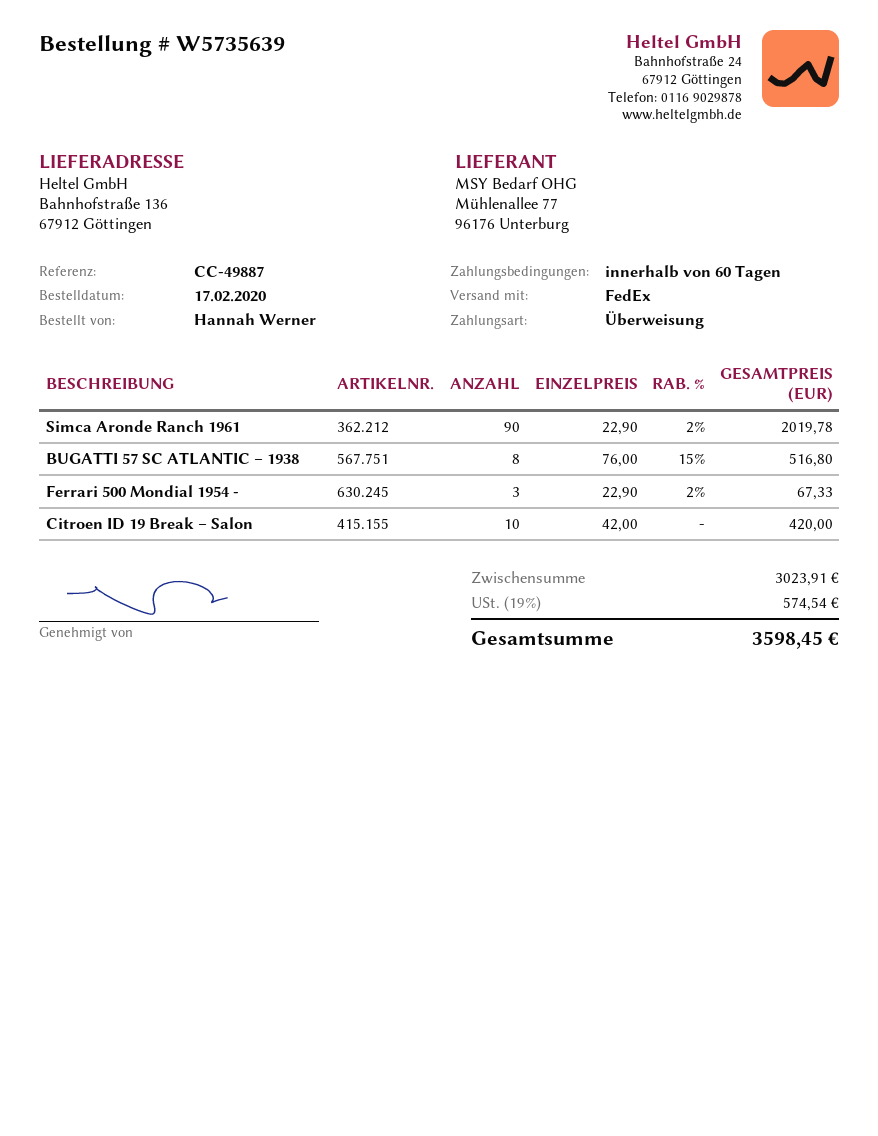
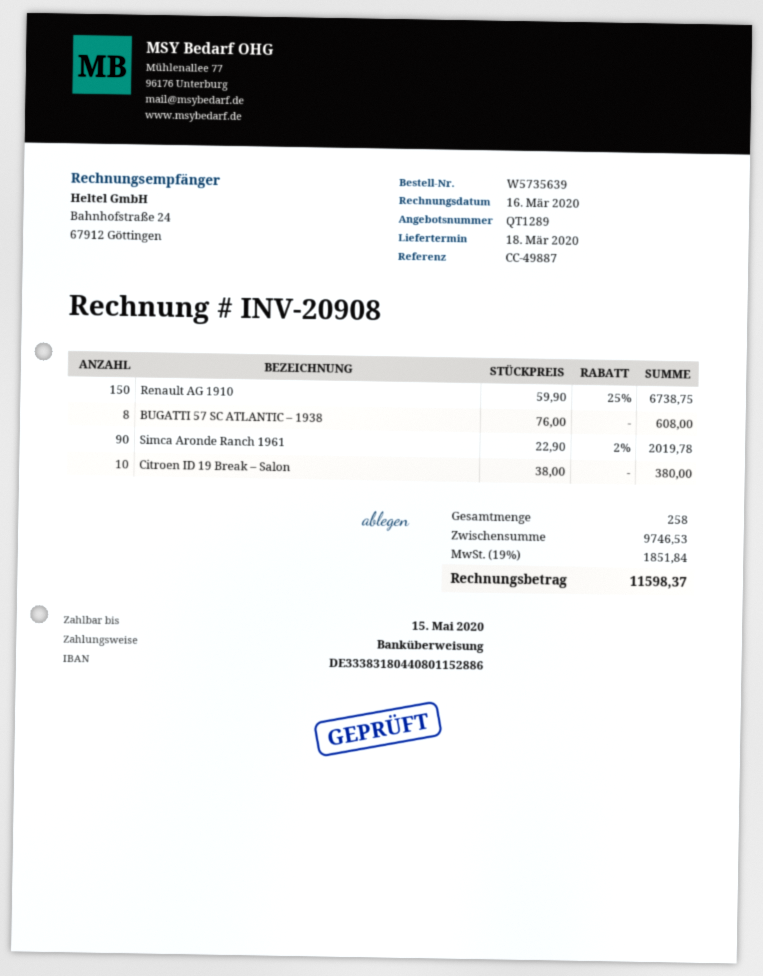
BUGATTI 57 SC ATLANTIC – 1938: 8 x 76.00 - 15% = 516.80 -> 8 x 76.00 = 608.00
Ferrari 500 Mondial 1954 -: 3 x 22.90 - 2% = 67.33 -> none
Citroen ID 19 Break – Salon: 10 x 42.00 = 420.00 -> 10 x 38.00 = 380.00
Renault AG 1910: none -> 150 x 59.90 - 25% = 6738.75
subtotal: 3023.91 -> 9746.53
tax: 19% = 574.54 -> 19% = 1851.84
total: 3598.45 -> 11598.37

